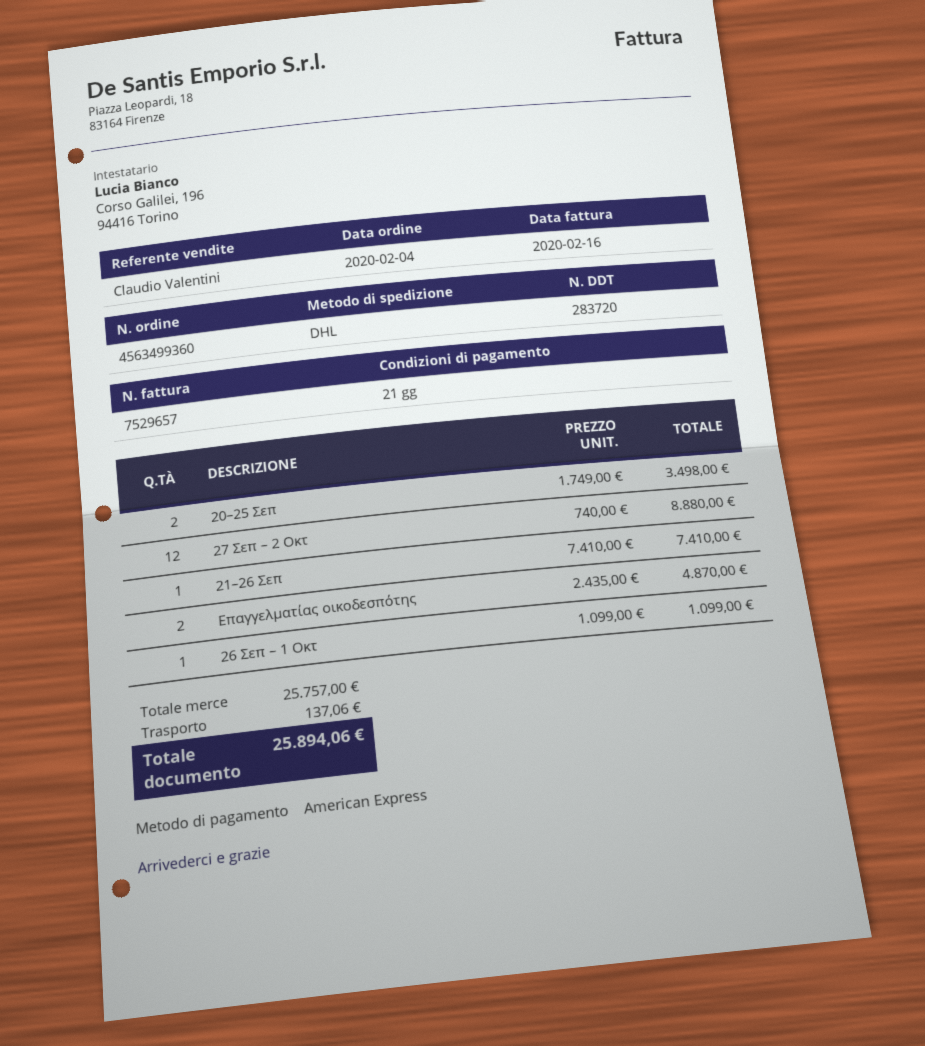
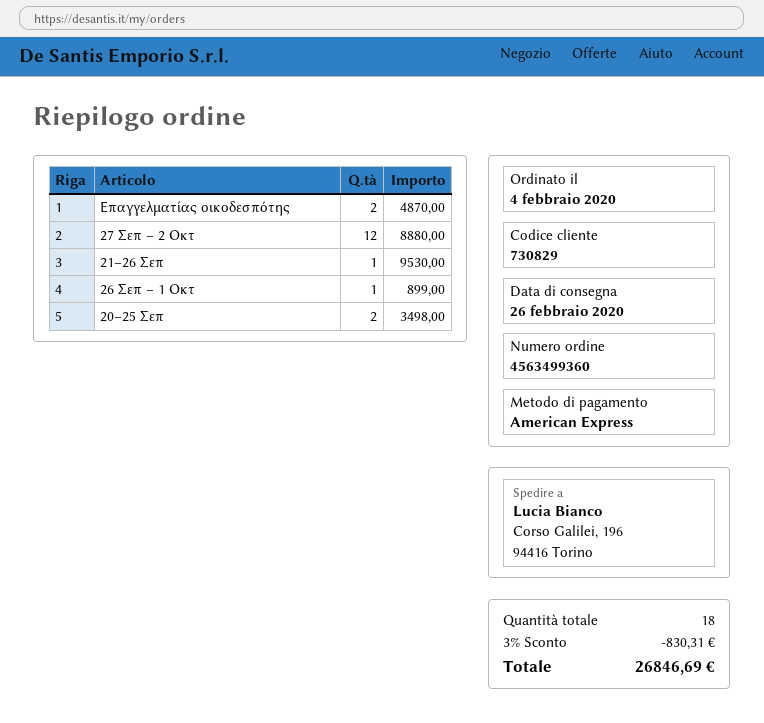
21–26 Σεπ: 1 for 7410.00 -> 1 for 9530.00
26 Σεπ – 1 Οκτ: 1 for 1099.00 -> 1 for 899.00
discount: none -> 3% = 830.31
shipping: 137.06 -> none
total: 25894.06 -> 26846.69

